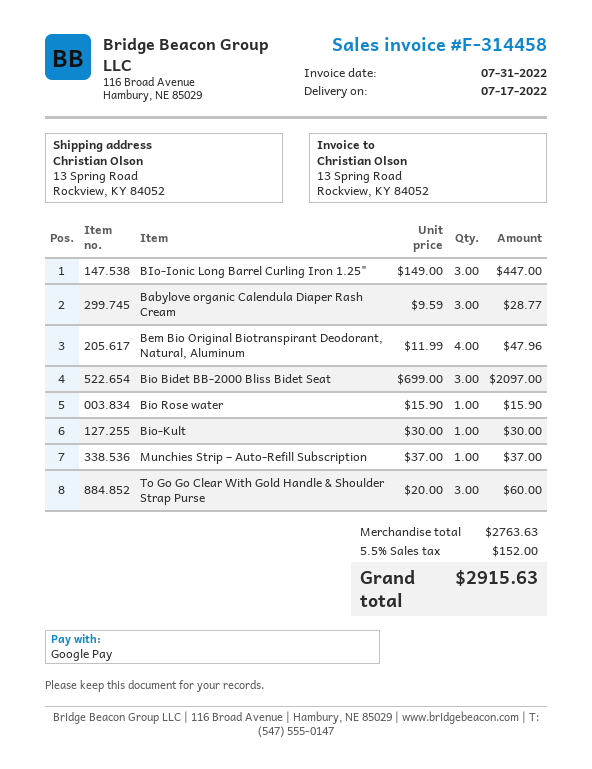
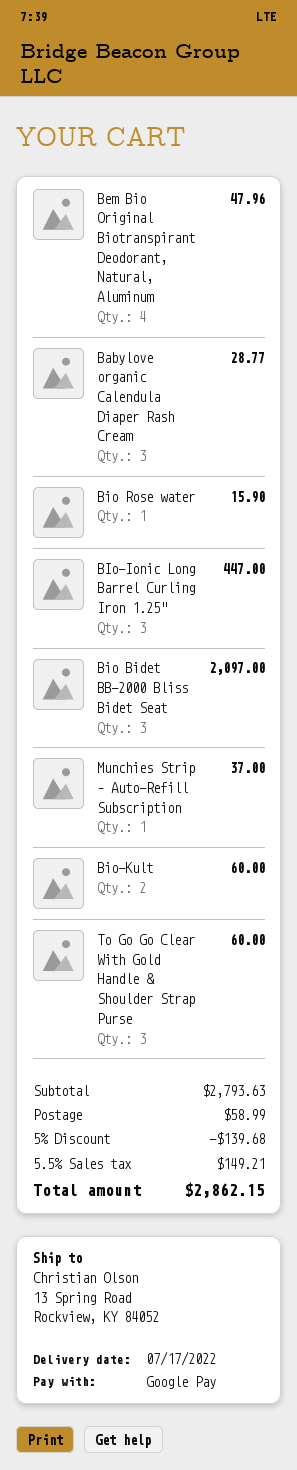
Bio-Kult: 1 for 30.00 -> 2 for 60.00
subtotal: 2763.63 -> 2793.63
discount: none -> 5% = 139.68
shipping: none -> 58.99
tax: 5.5% = 152.00 -> 5.5% = 149.21
total: 2915.63 -> 2862.15

